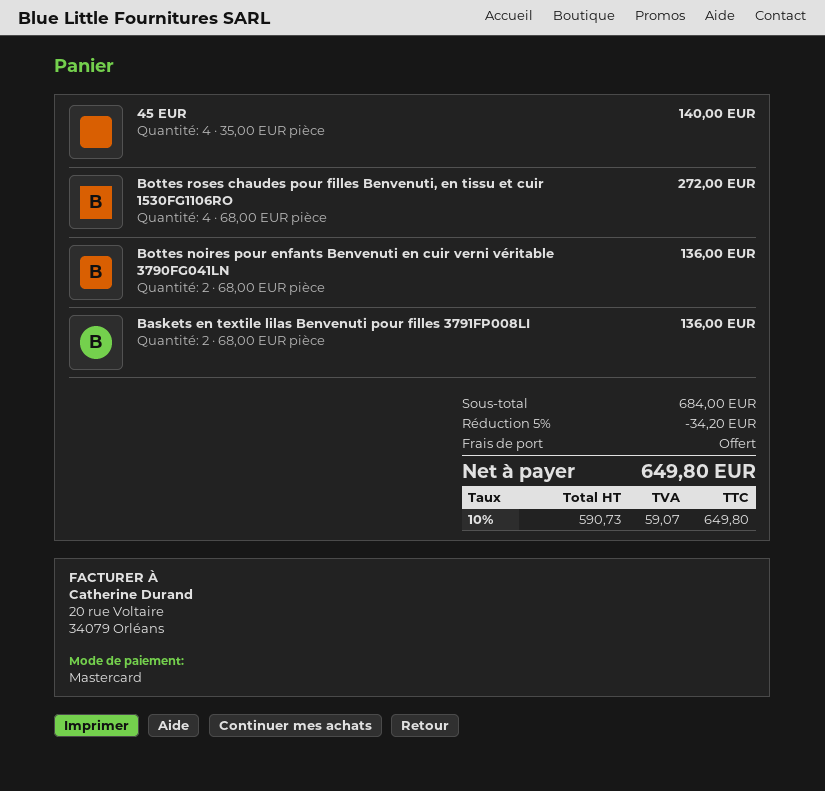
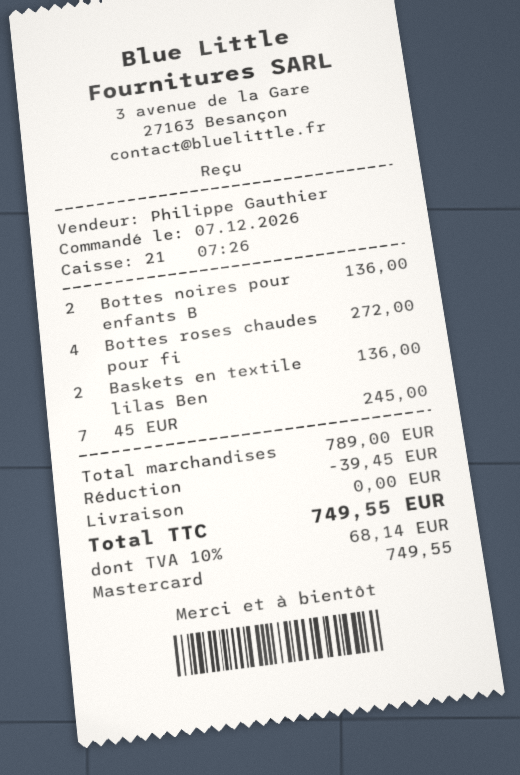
45 EUR: 4 for 140.00 -> 7 for 245.00
subtotal: 684.00 -> 789.00
discount: 34.20 -> 39.45
tax: 10% = 59.07 -> 10% = 68.14
total: 649.80 -> 749.55

